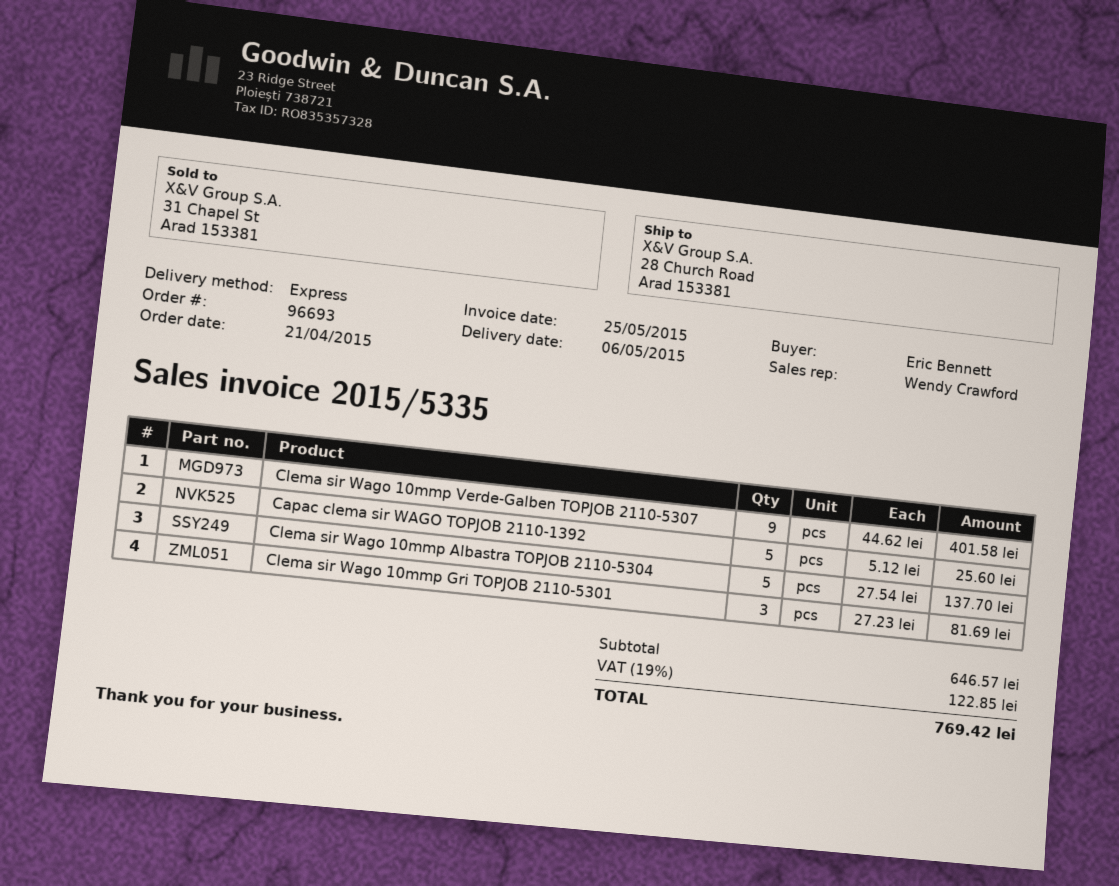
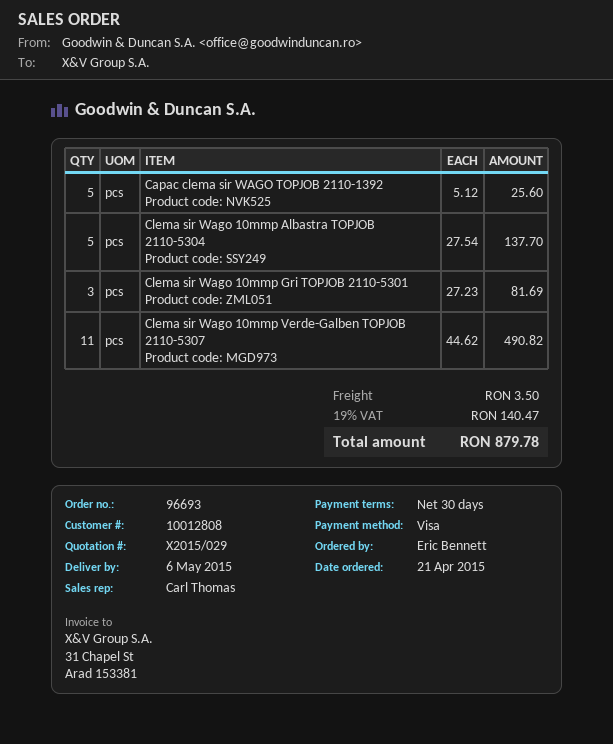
sales rep: Wendy Crawford -> Carl Thomas
Clema sir Wago 10mmp Verde-Galben TOPJOB 2110-5307: 9 x 44.62 = 401.58 -> 11 x 44.62 = 490.82
shipping: none -> 3.50
tax: 19% = 122.85 -> 19% = 140.47
total: 769.42 -> 879.78

